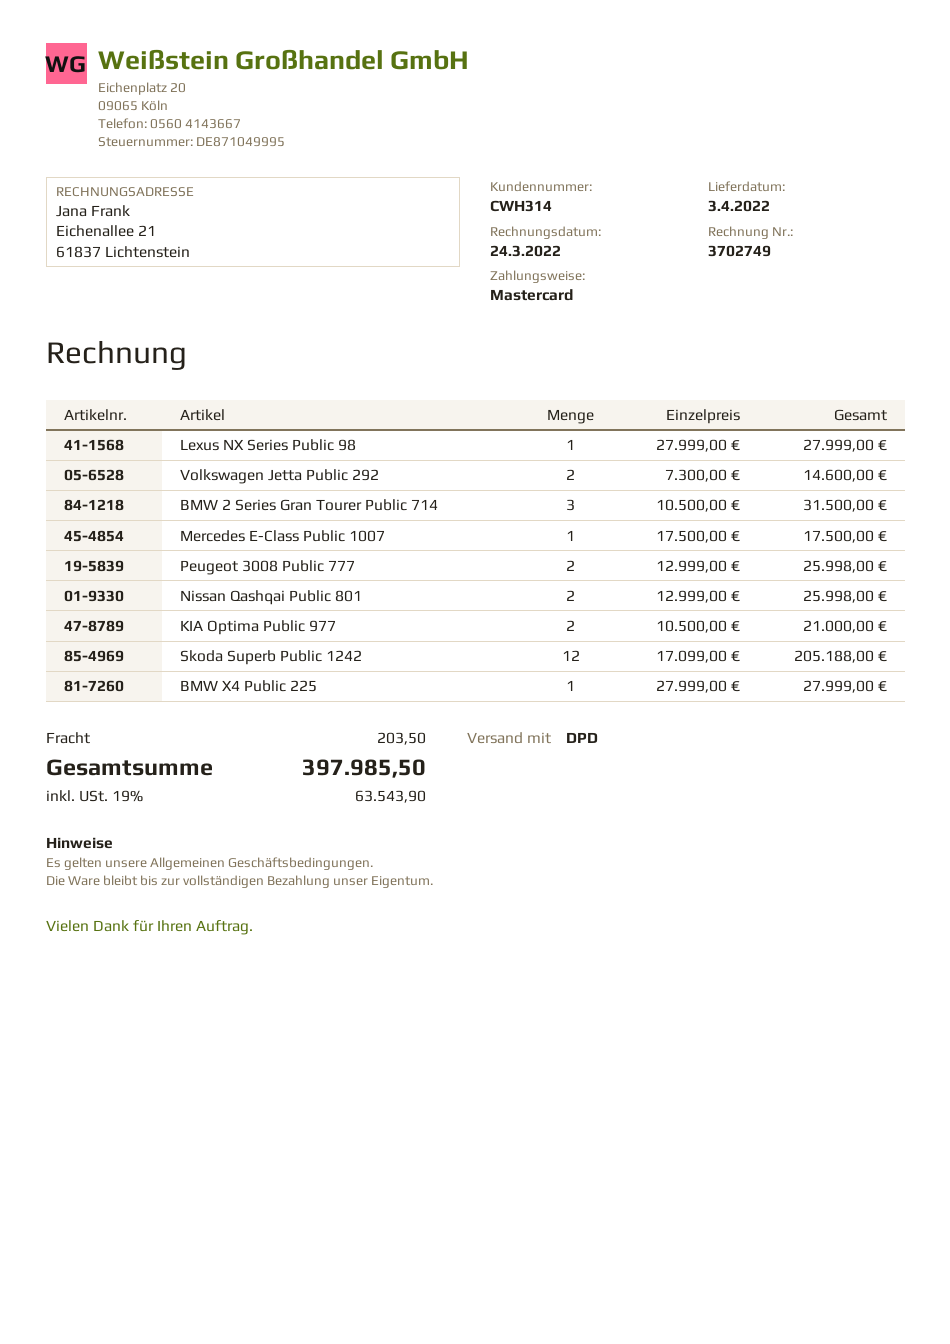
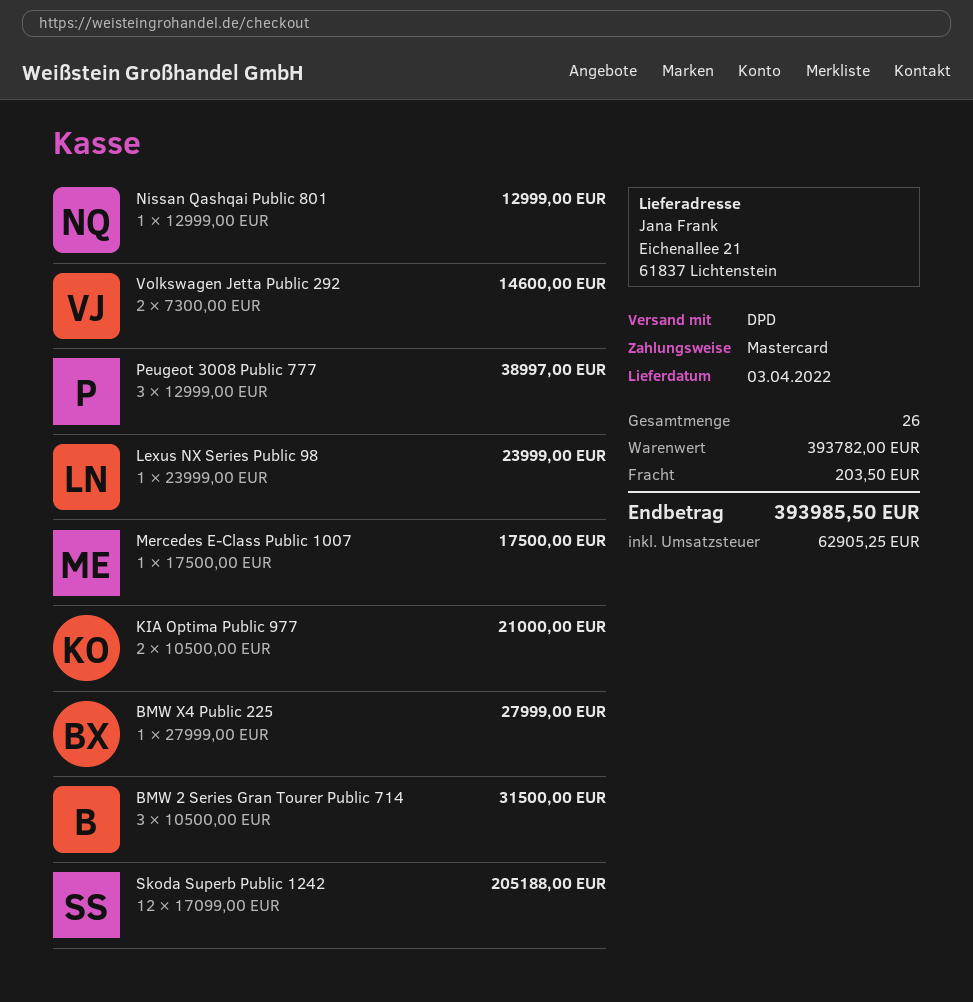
Lexus NX Series Public 98: 1 x 27999.00 = 27999.00 -> 1 x 23999.00 = 23999.00
Peugeot 3008 Public 777: 2 x 12999.00 = 25998.00 -> 3 x 12999.00 = 38997.00
Nissan Qashqai Public 801: 2 x 12999.00 = 25998.00 -> 1 x 12999.00 = 12999.00
tax: 63543.90 -> 62905.25
total: 397985.50 -> 393985.50

